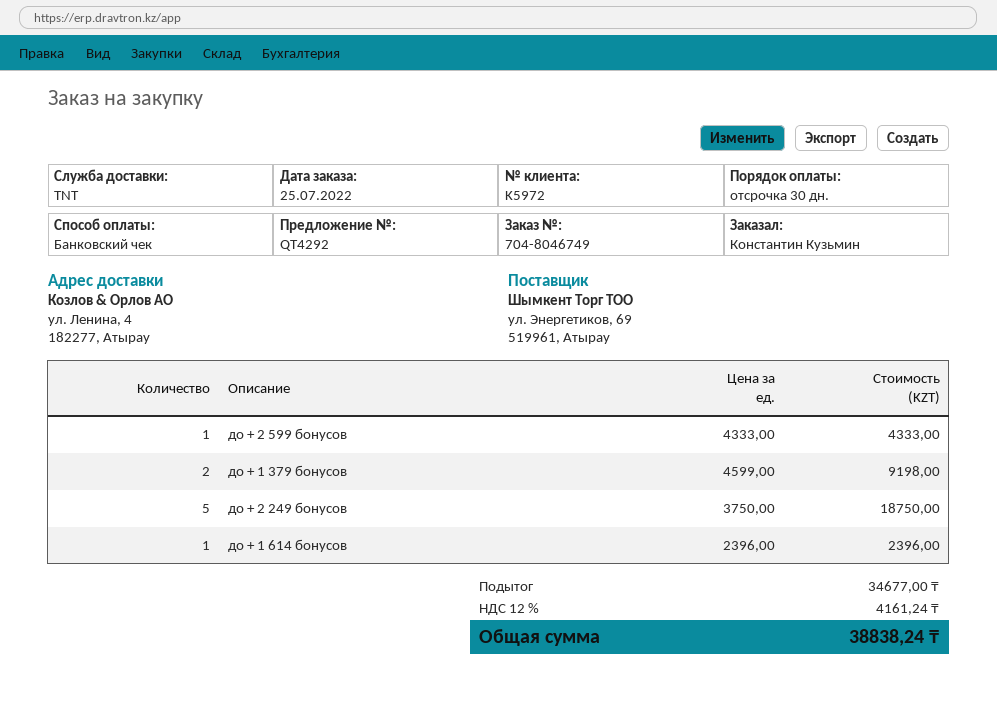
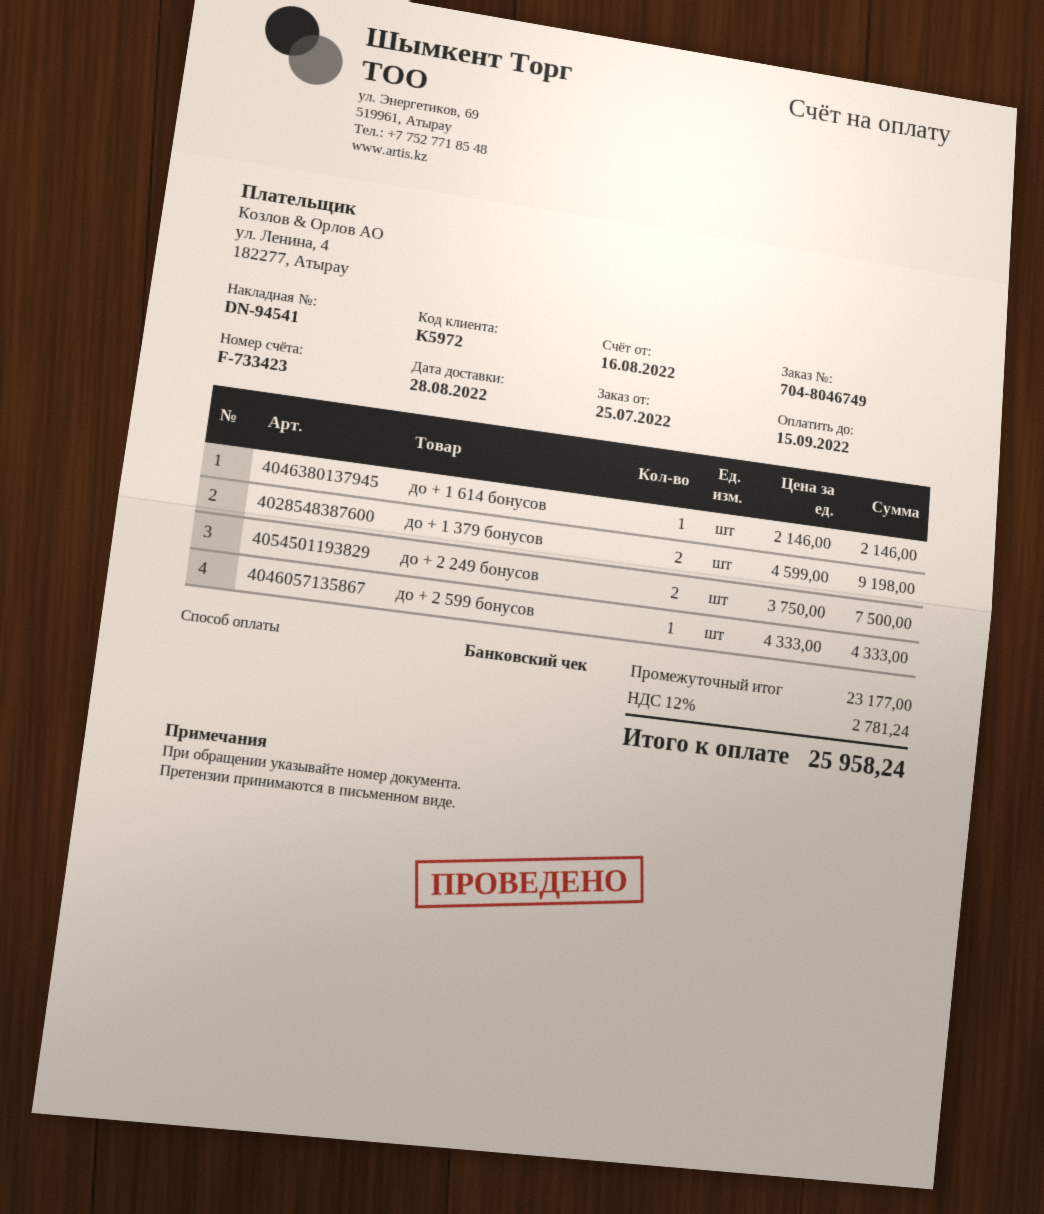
до + 2 249 бонусов: 5 x 3750.00 = 18750.00 -> 2 x 3750.00 = 7500.00
до + 1 614 бонусов: 1 x 2396.00 = 2396.00 -> 1 x 2146.00 = 2146.00
subtotal: 34677.00 -> 23177.00
tax: 12% = 4161.24 -> 12% = 2781.24
total: 38838.24 -> 25958.24

